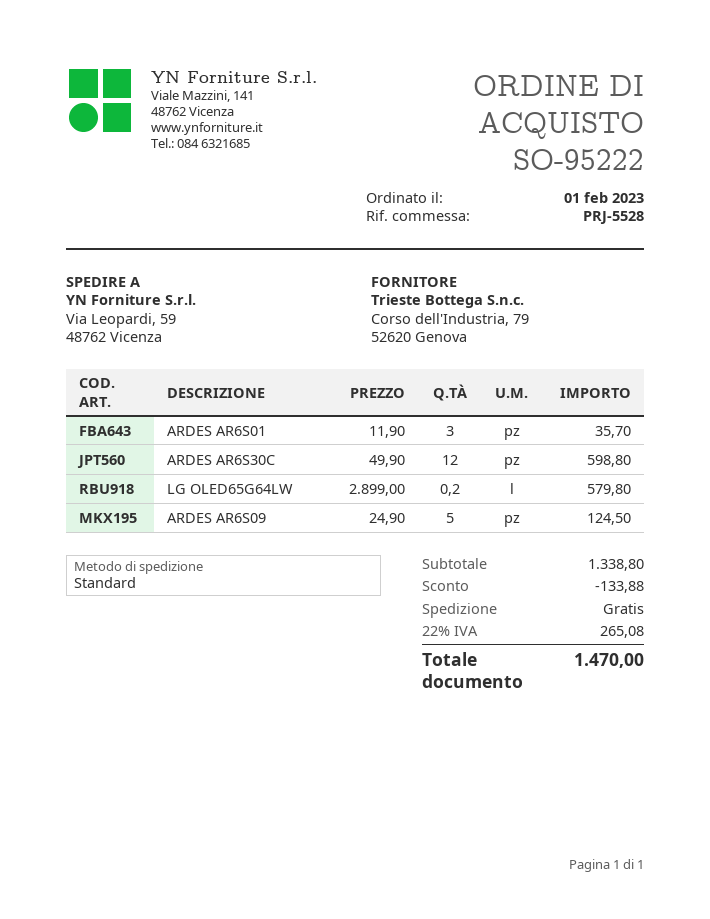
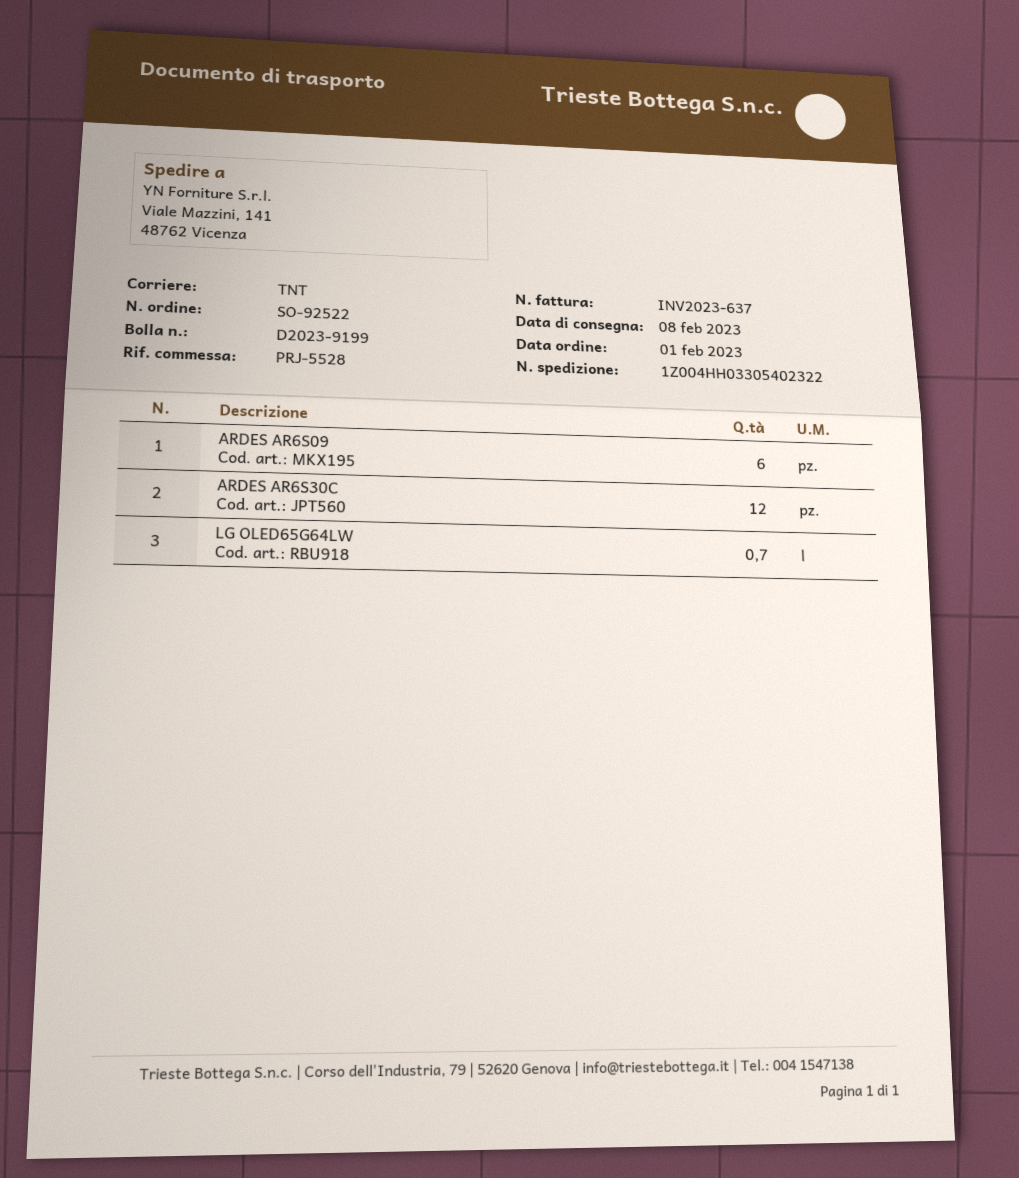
order number: SO-95222 -> SO-92522
shipping method: standard -> TNT
ship to: Via Leopardi, 59, 48762 Vicenza -> Viale Mazzini, 141, 48762 Vicenza
ARDES AR6S01: 3 -> none
LG OLED65G64LW: 0.2 -> 0.7
ARDES AR6S09: 5 -> 6

